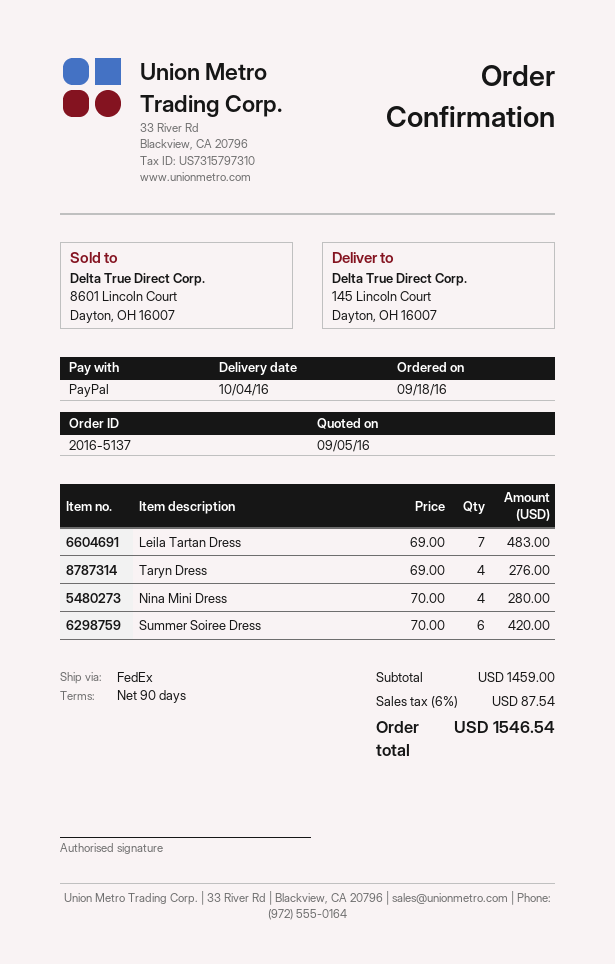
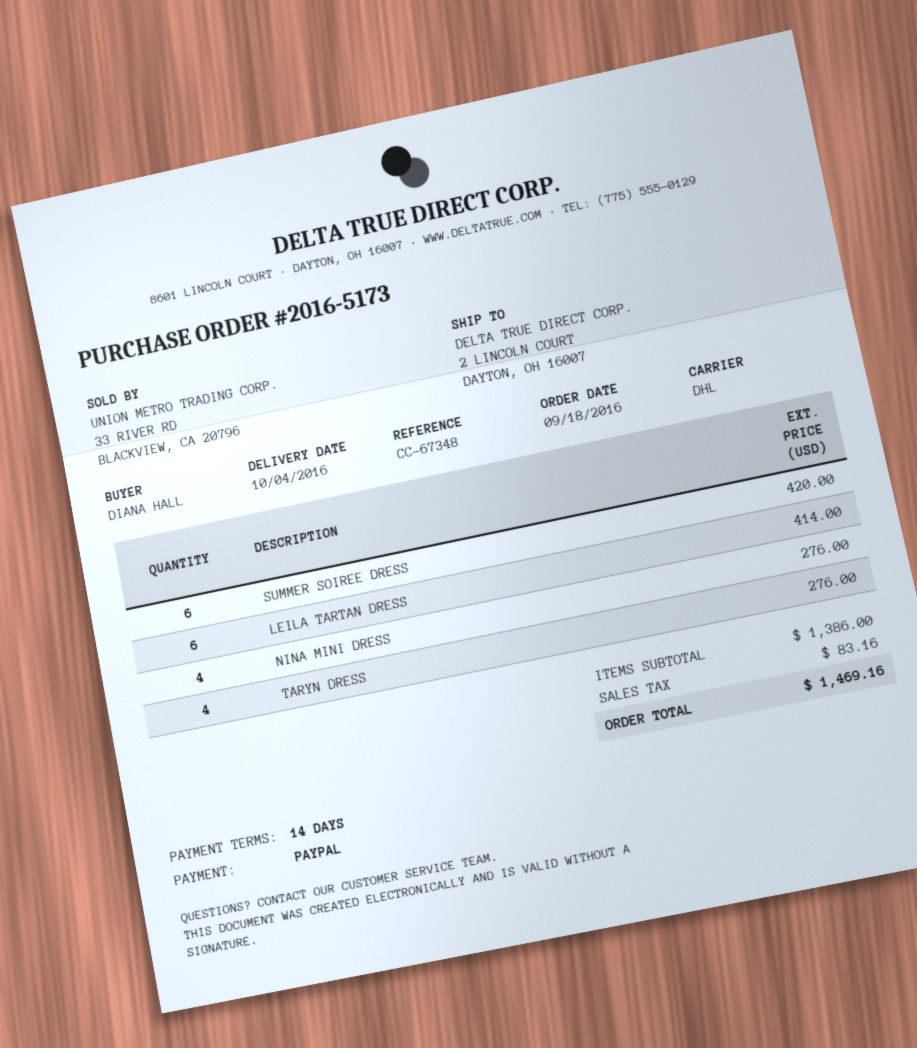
order number: 2016-5137 -> 2016-5173
payment terms: 90 days -> 14 days
shipping method: FedEx -> DHL
ship to: 145 Lincoln Court, Dayton, OH 16007 -> 2 LINCOLN COURT, DAYTON, OH 16007
Leila Tartan Dress: 7 for 483.00 -> 6 for 414.00
Nina Mini Dress: 4 for 280.00 -> 4 for 276.00
subtotal: 1459.00 -> 1386.00
tax: 87.54 -> 83.16
total: 1546.54 -> 1469.16

